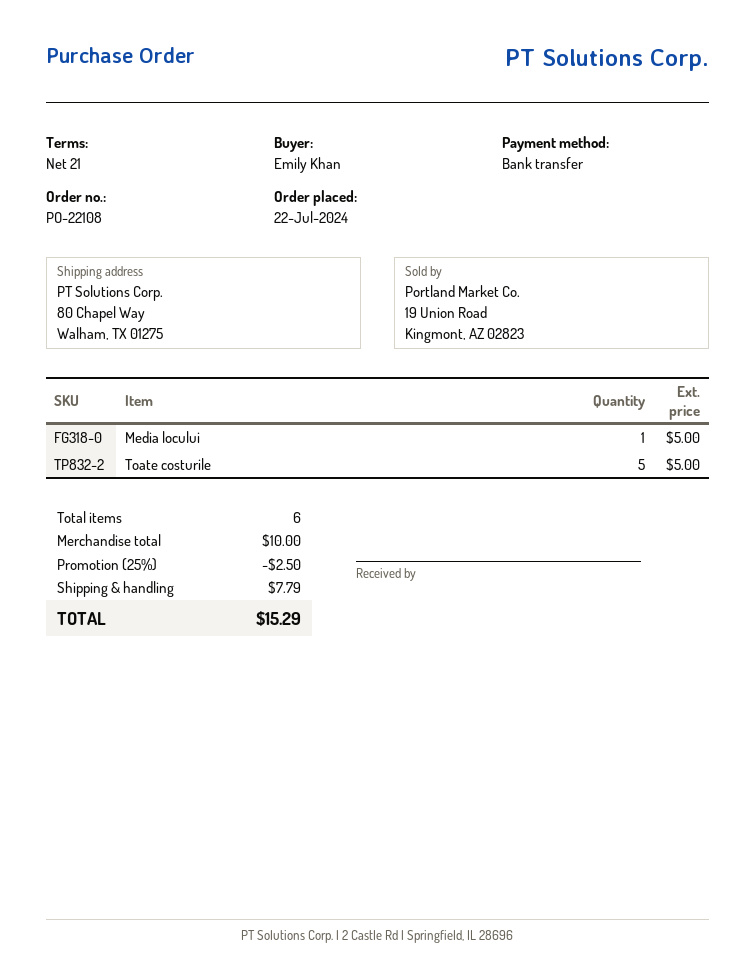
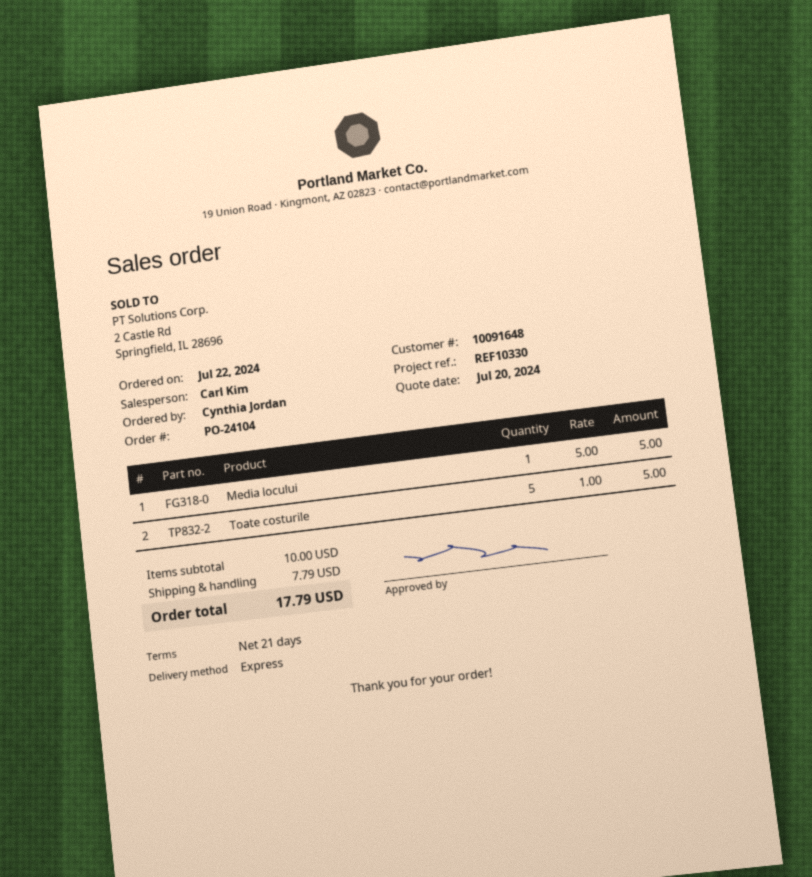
order number: PO-22108 -> PO-24104
ordered by: Emily Khan -> Cynthia Jordan
discount: 25% = 2.50 -> none
total: 15.29 -> 17.79

